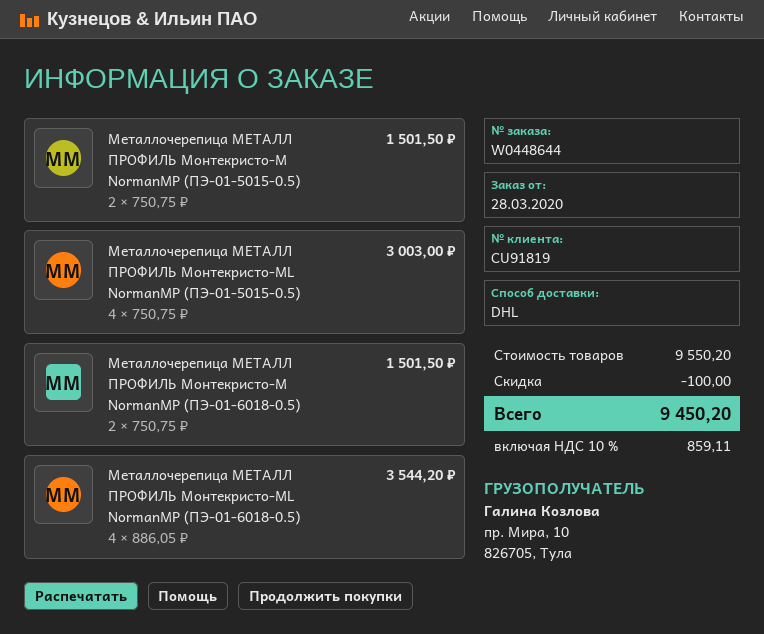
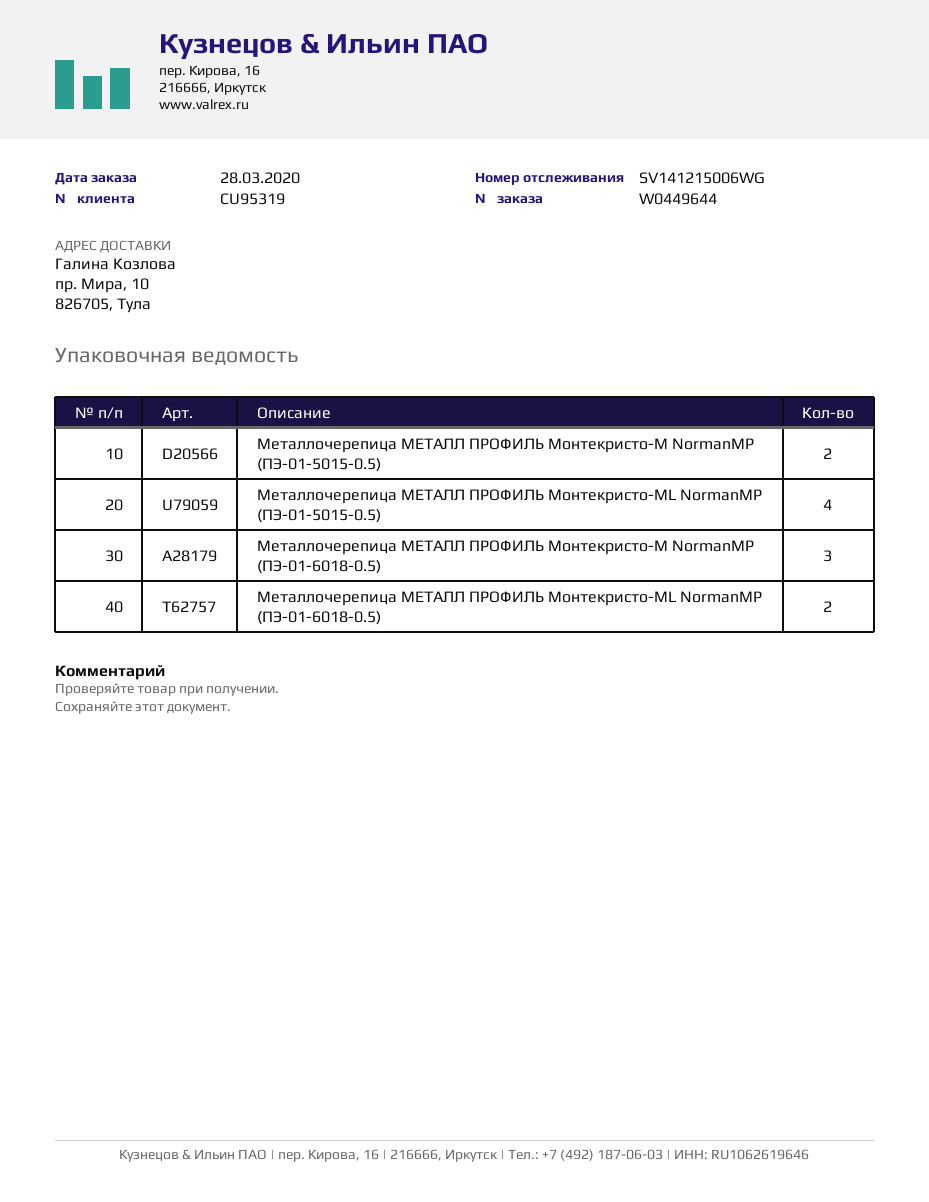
order number: W0448644 -> W0449644
customer number: CU91819 -> CU95319
Металлочерепица МЕТАЛЛ ПРОФИЛЬ Монтекристо-M NormanMP (ПЭ-01-6018-0.5): 2 -> 3
Металлочерепица МЕТАЛЛ ПРОФИЛЬ Монтекристо-ML NormanMP (ПЭ-01-6018-0.5): 4 -> 2

